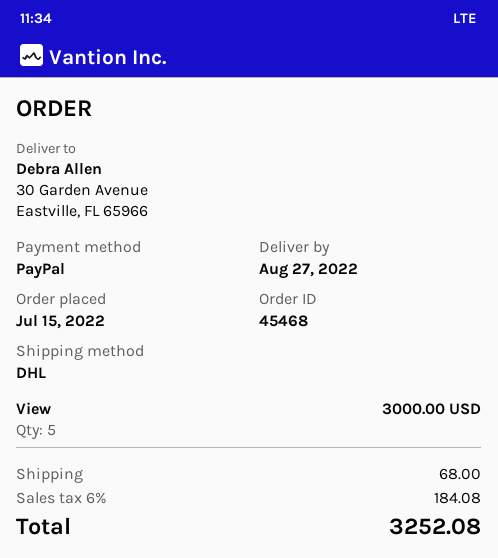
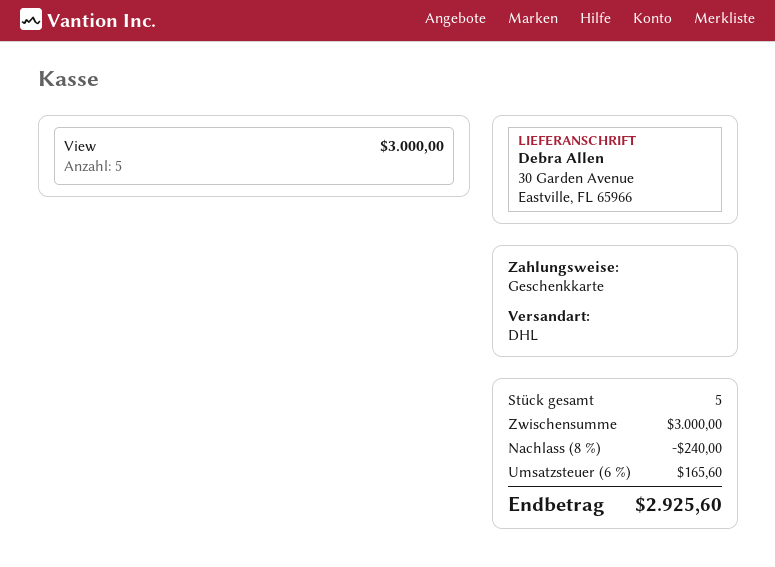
payment method: PayPal -> gift card
discount: none -> 8% = 240.00
shipping: 68.00 -> none
tax: 6% = 184.08 -> 6% = 165.60
total: 3252.08 -> 2925.60

